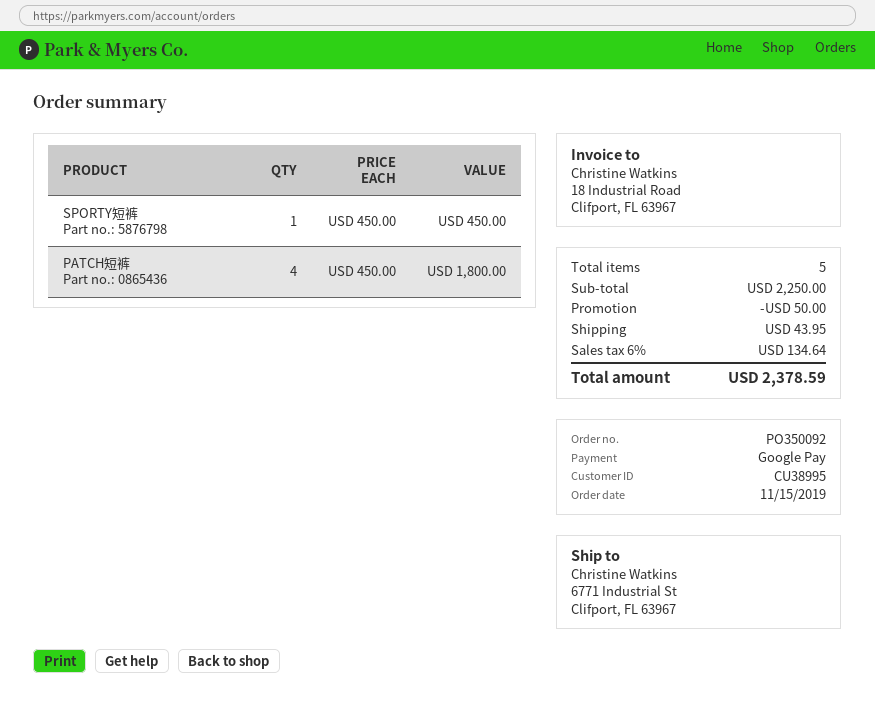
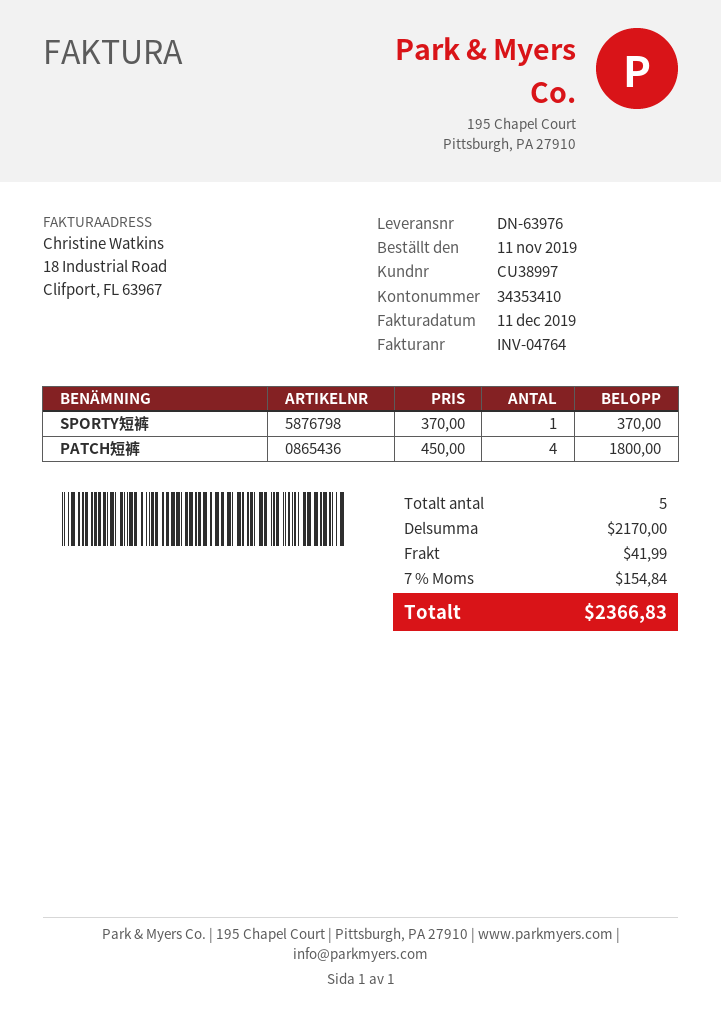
order date: 2019-11-15 -> 2019-11-11
customer number: CU38995 -> CU38997
SPORTY短裤: 1 x 450.00 = 450.00 -> 1 x 370.00 = 370.00
subtotal: 2250.00 -> 2170.00
discount: 50.00 -> none
shipping: 43.95 -> 41.99
tax: 6% = 134.64 -> 7% = 154.84
total: 2378.59 -> 2366.83

